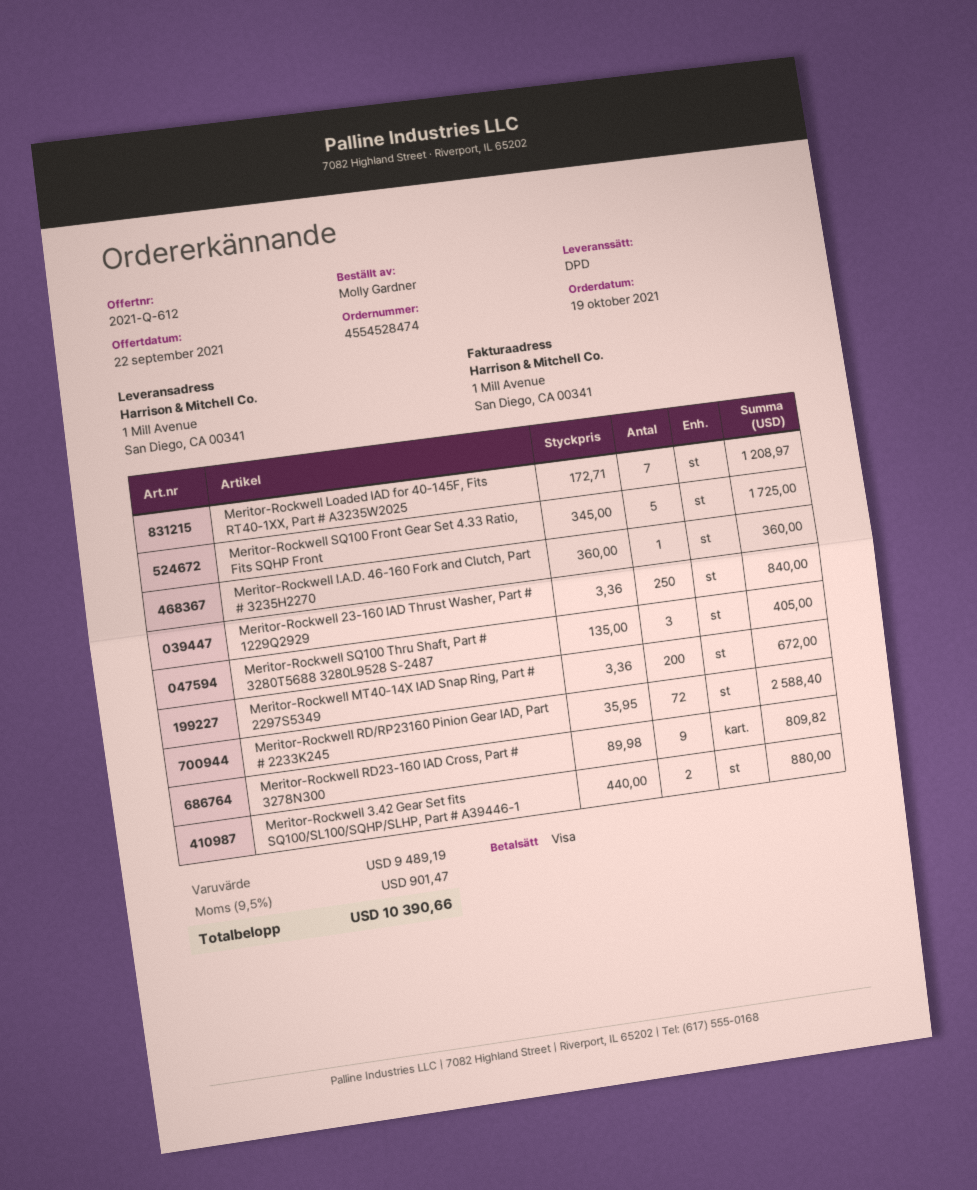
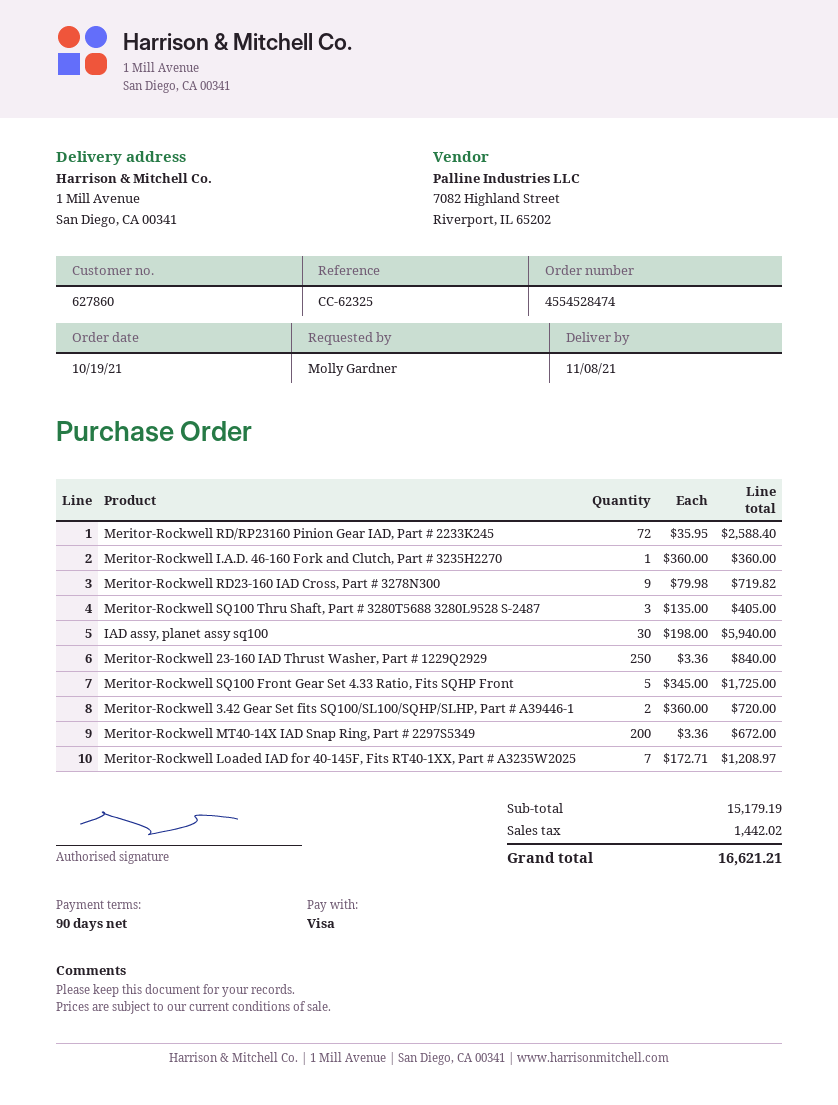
Meritor-Rockwell RD23-160 IAD Cross, Part # 3278N300: 9 x 89.98 = 809.82 -> 9 x 79.98 = 719.82
Meritor-Rockwell 3.42 Gear Set fits SQ100/SL100/SQHP/SLHP, Part # A39446-1: 2 x 440.00 = 880.00 -> 2 x 360.00 = 720.00
IAD assy, planet assy sq100: none -> 30 x 198.00 = 5940.00
subtotal: 9489.19 -> 15179.19
tax: 901.47 -> 1442.02
total: 10390.66 -> 16621.21

